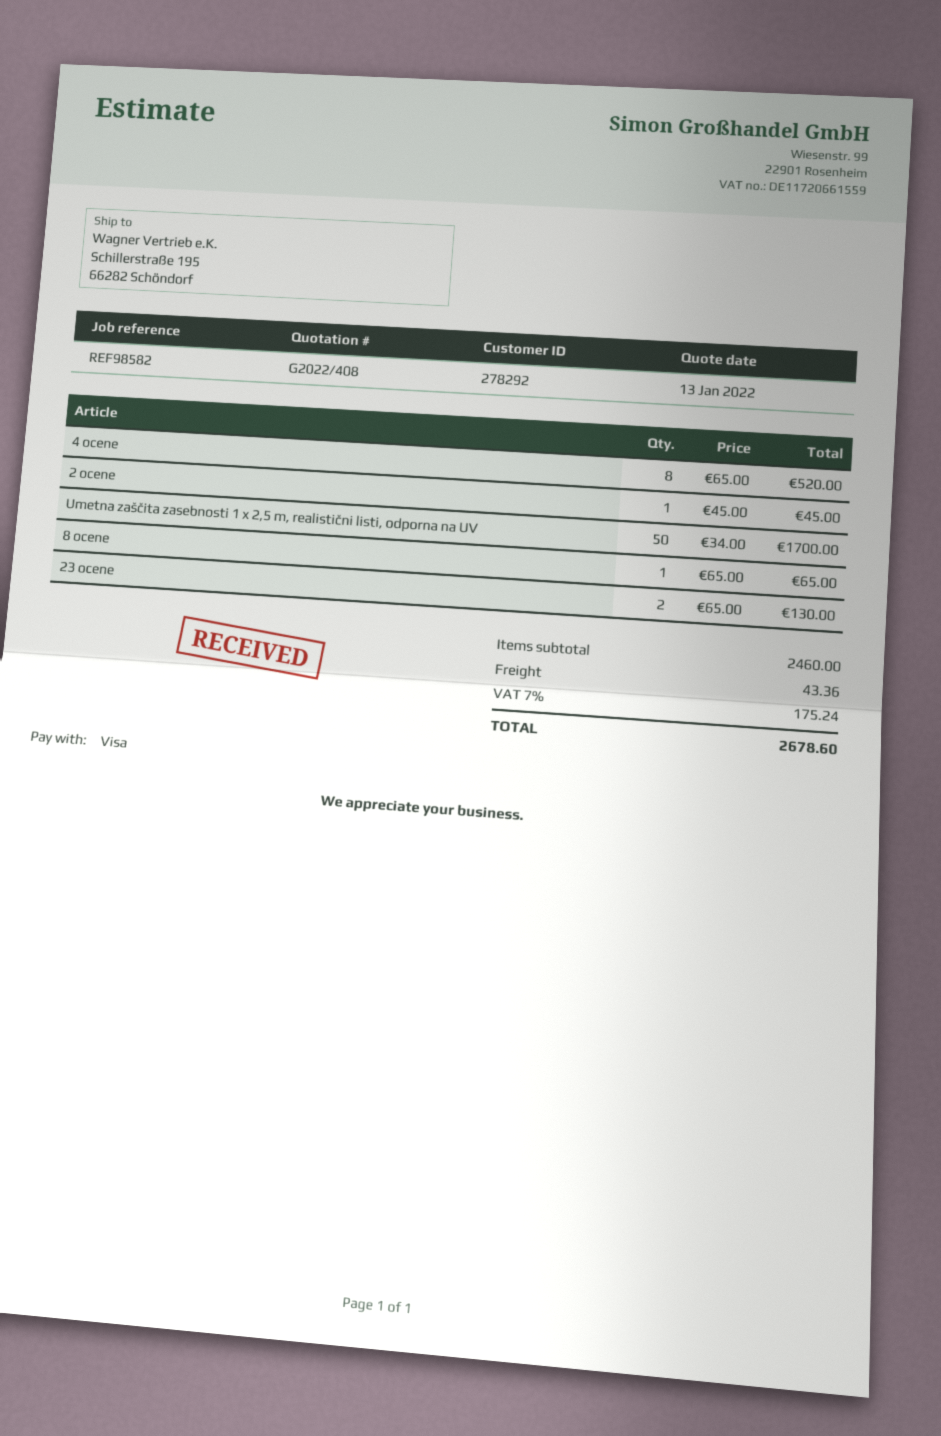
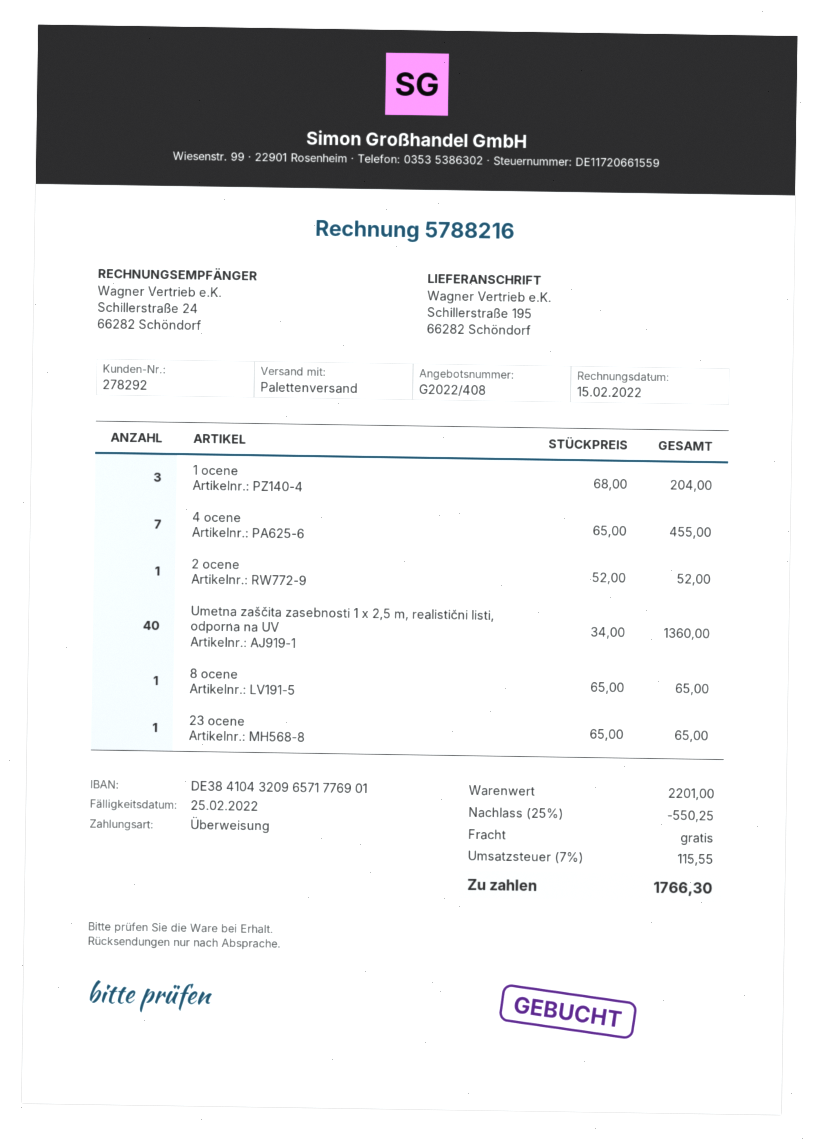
payment method: Visa -> bank transfer
4 ocene: 8 x 65.00 = 520.00 -> 7 x 65.00 = 455.00
2 ocene: 1 x 45.00 = 45.00 -> 1 x 52.00 = 52.00
Umetna zaščita zasebnosti 1 x 2,5 m, realistični listi, odporna na UV: 50 x 34.00 = 1700.00 -> 40 x 34.00 = 1360.00
23 ocene: 2 x 65.00 = 130.00 -> 1 x 65.00 = 65.00
1 ocene: none -> 3 x 68.00 = 204.00
subtotal: 2460.00 -> 2201.00
discount: none -> 25% = 550.25
shipping: 43.36 -> 0.00
tax: 7% = 175.24 -> 7% = 115.55
total: 2678.60 -> 1766.30

